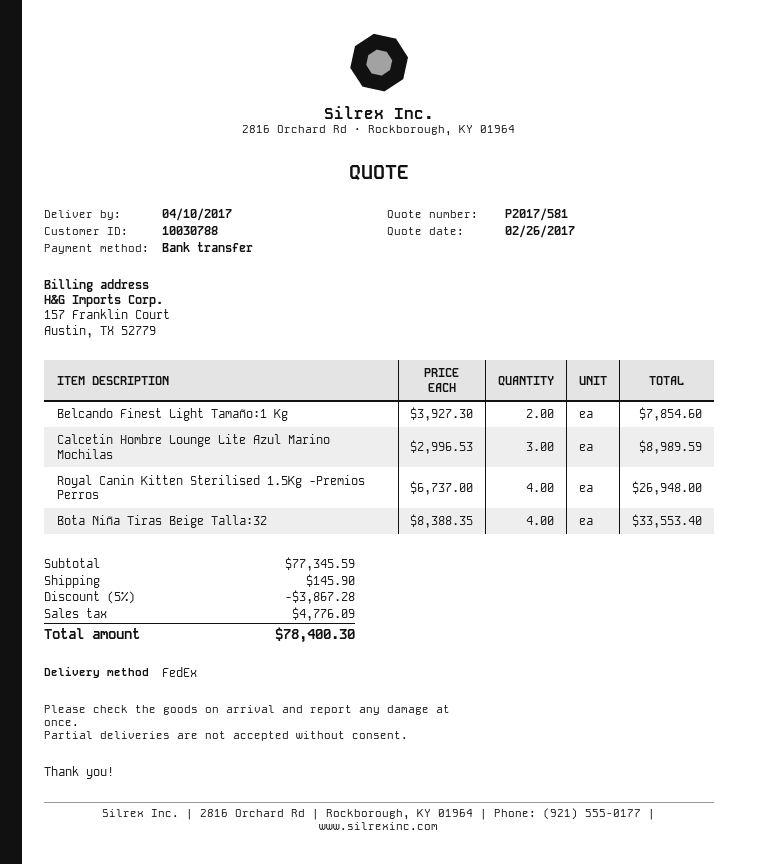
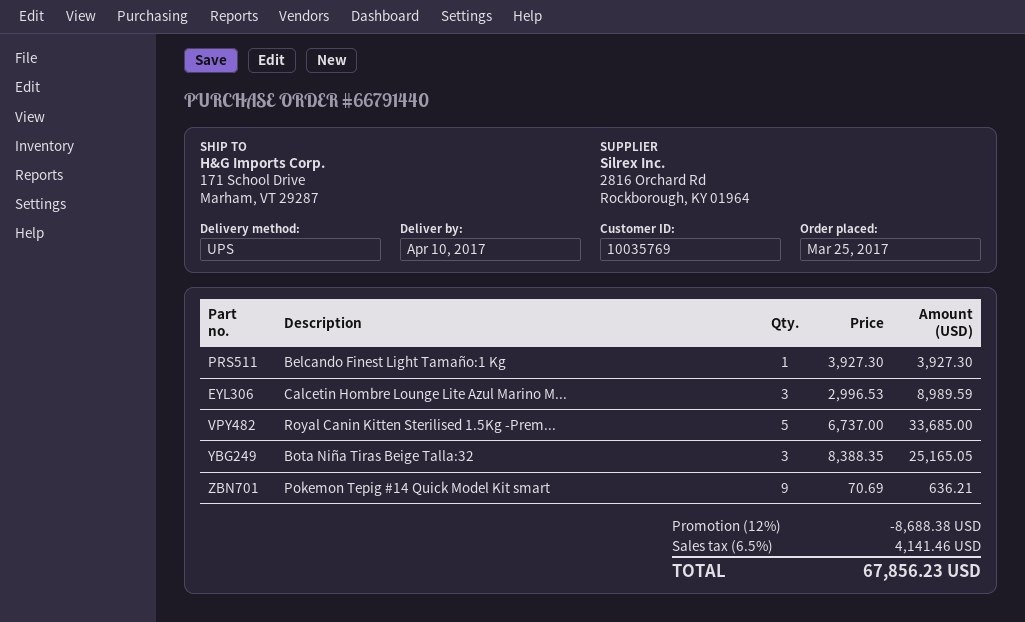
customer number: 10030788 -> 10035769
shipping method: FedEx -> UPS
Belcando Finest Light Tamaño:1 Kg: 2 x 3927.30 = 7854.60 -> 1 x 3927.30 = 3927.30
Royal Canin Kitten Sterilised 1.5Kg -Premios Perros: 4 x 6737.00 = 26948.00 -> 5 x 6737.00 = 33685.00
Bota Niña Tiras Beige Talla:32: 4 x 8388.35 = 33553.40 -> 3 x 8388.35 = 25165.05
Pokemon Tepig #14 Quick Model Kit smart: none -> 9 x 70.69 = 636.21
discount: 5% = 3867.28 -> 12% = 8688.38
shipping: 145.90 -> none
tax: 4776.09 -> 4141.46
total: 78400.30 -> 67856.23

